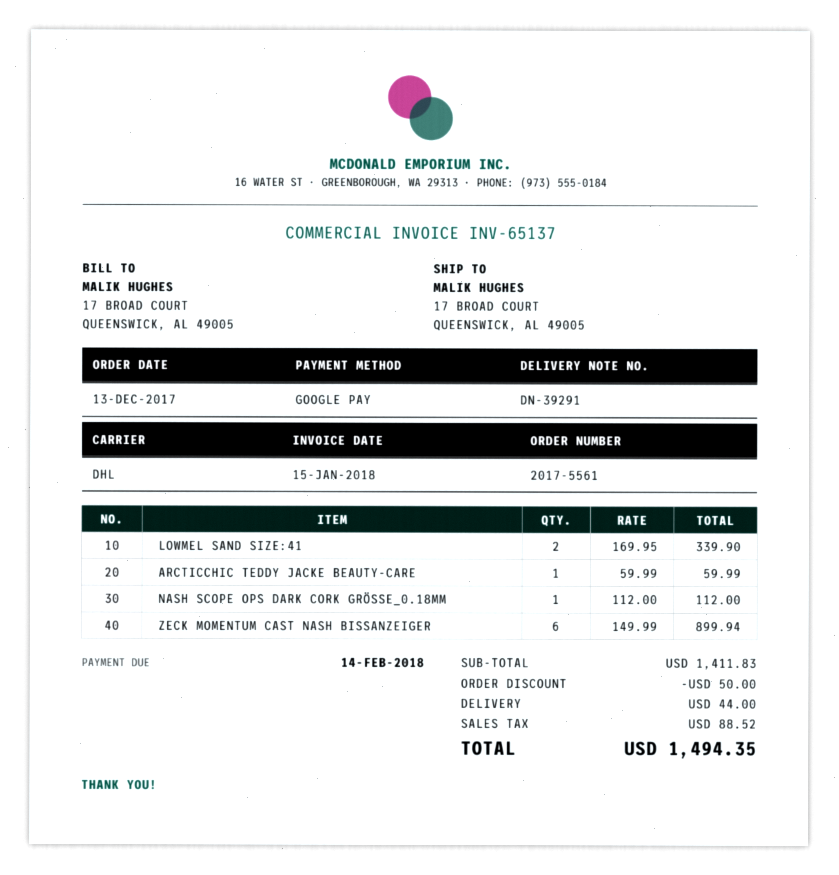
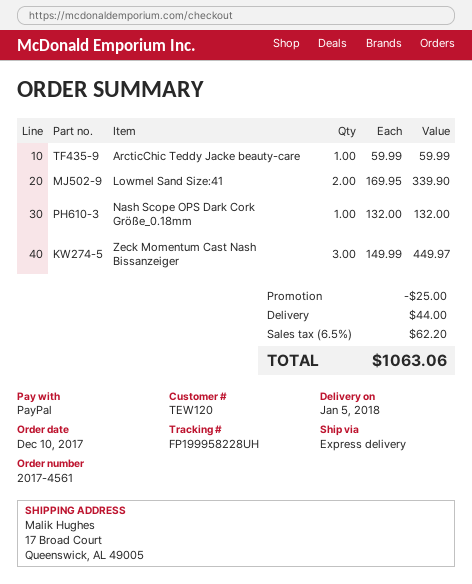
order number: 2017-5561 -> 2017-4561
order date: 2017-12-13 -> 2017-12-10
payment method: Google Pay -> PayPal
shipping method: DHL -> express
NASH SCOPE OPS DARK CORK GRÖSSE_0.18MM: 1 x 112.00 = 112.00 -> 1 x 132.00 = 132.00
ZECK MOMENTUM CAST NASH BISSANZEIGER: 6 x 149.99 = 899.94 -> 3 x 149.99 = 449.97
discount: 50.00 -> 25.00
tax: 88.52 -> 62.20
total: 1494.35 -> 1063.06

